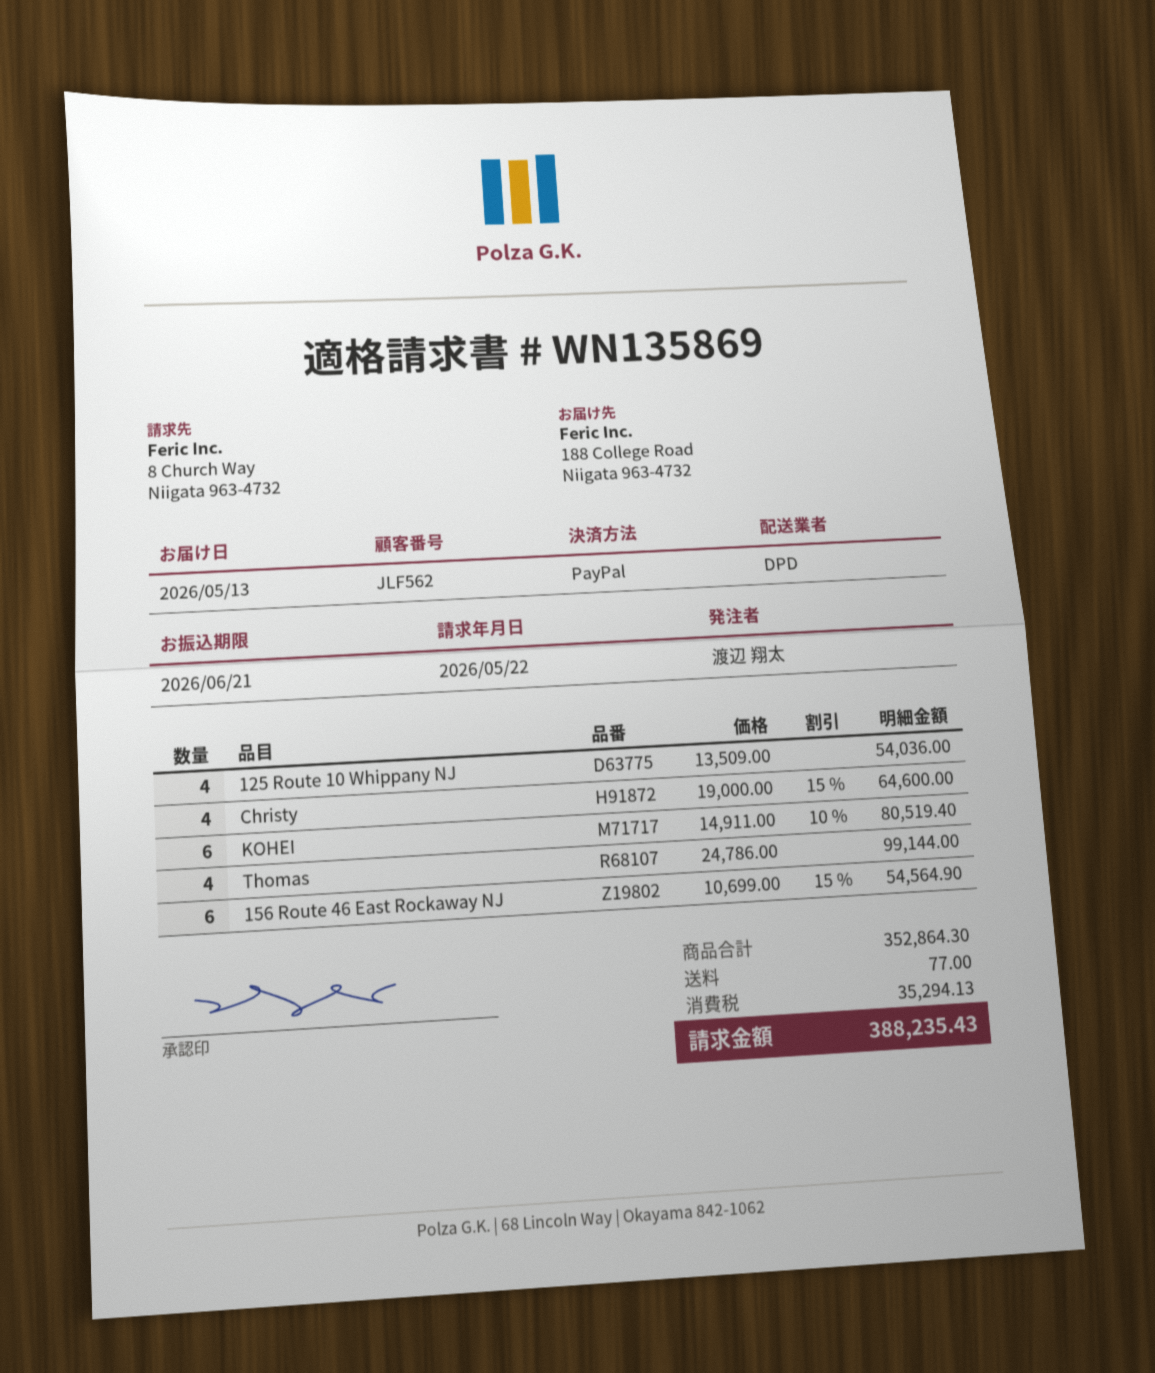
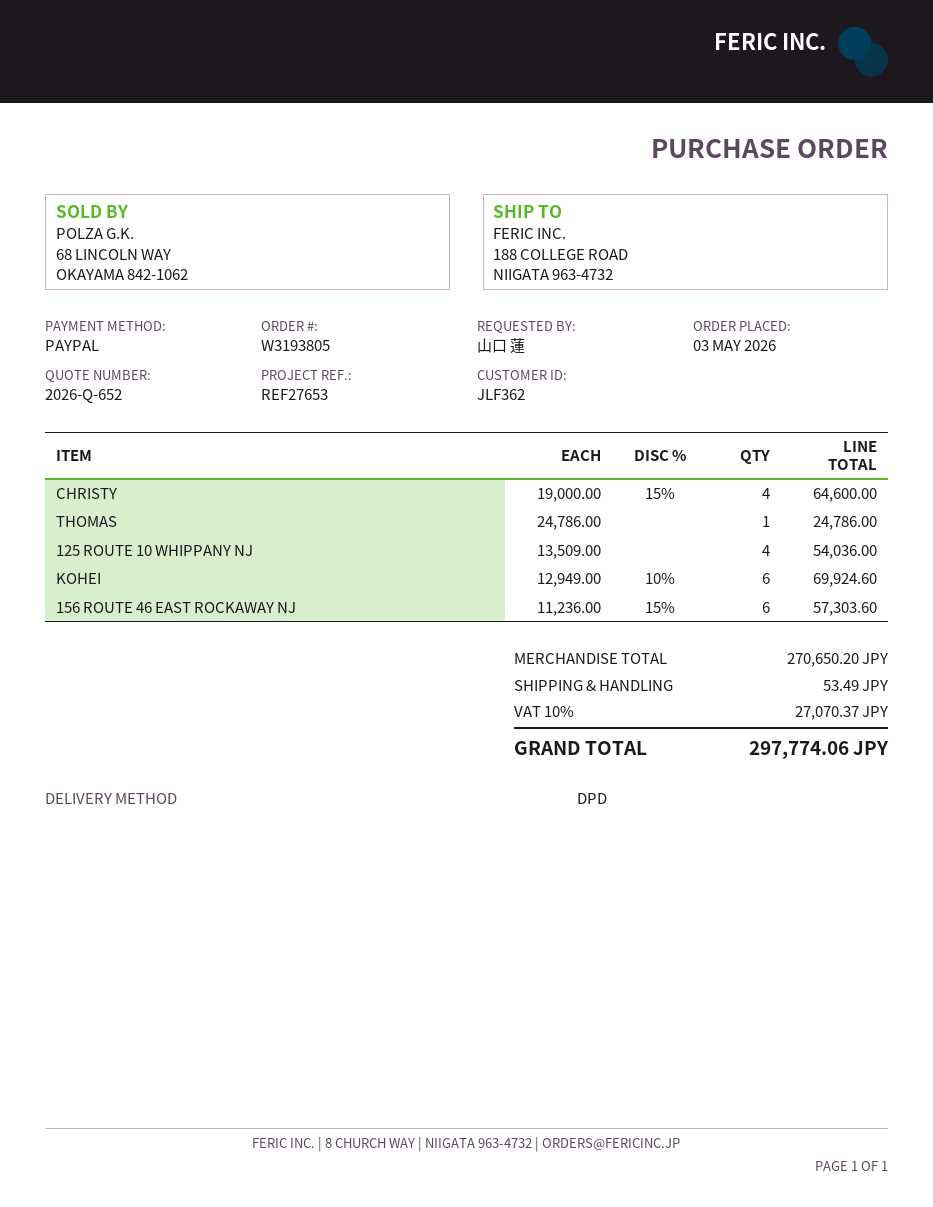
customer number: JLF562 -> JLF362
ordered by: 渡辺 翔太 -> 山口 蓮
KOHEI: 6 x 14911.00 - 10% = 80519.40 -> 6 x 12949.00 - 10% = 69924.60
Thomas: 4 x 24786.00 = 99144.00 -> 1 x 24786.00 = 24786.00
156 Route 46 East Rockaway NJ: 6 x 10699.00 - 15% = 54564.90 -> 6 x 11236.00 - 15% = 57303.60
subtotal: 352864.30 -> 270650.20
shipping: 77.00 -> 53.49
tax: 35294.13 -> 27070.37
total: 388235.43 -> 297774.06

